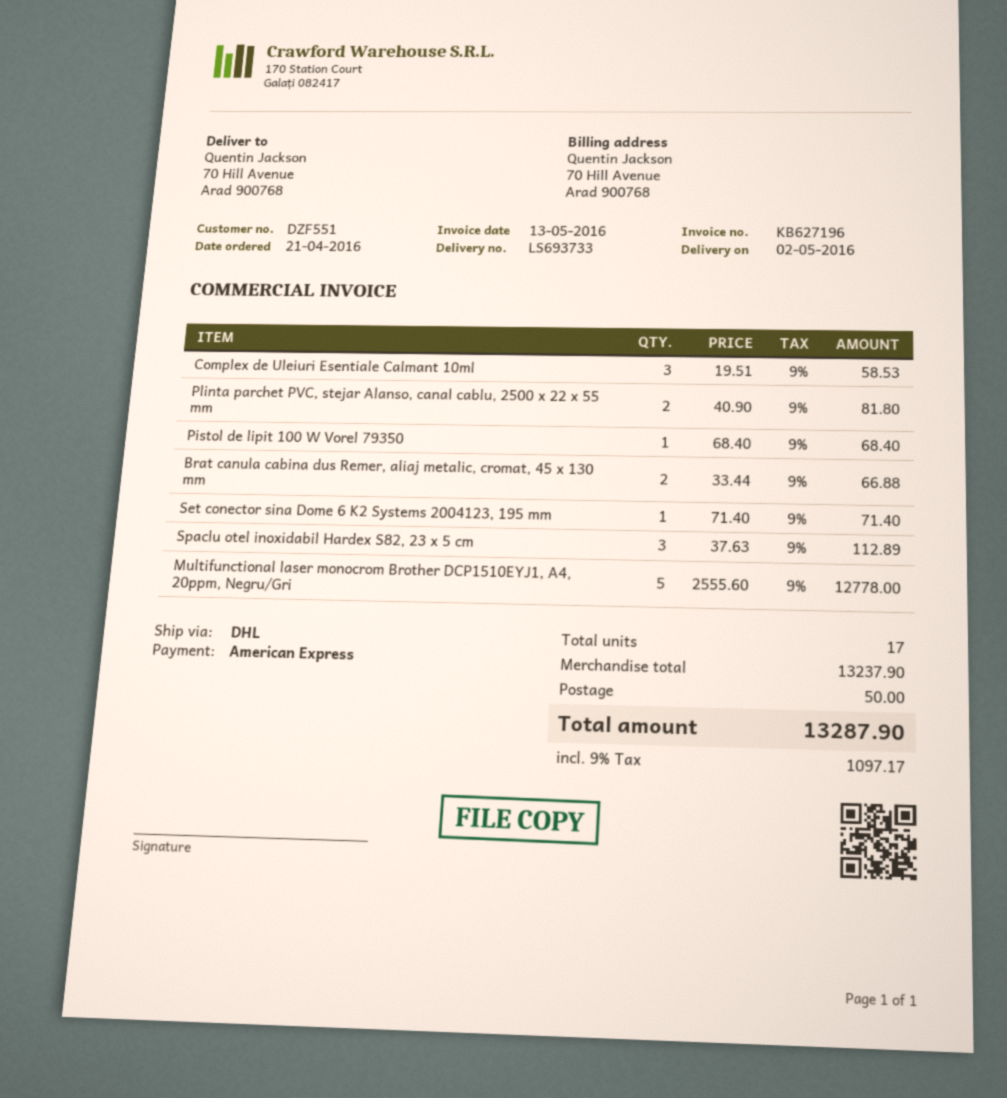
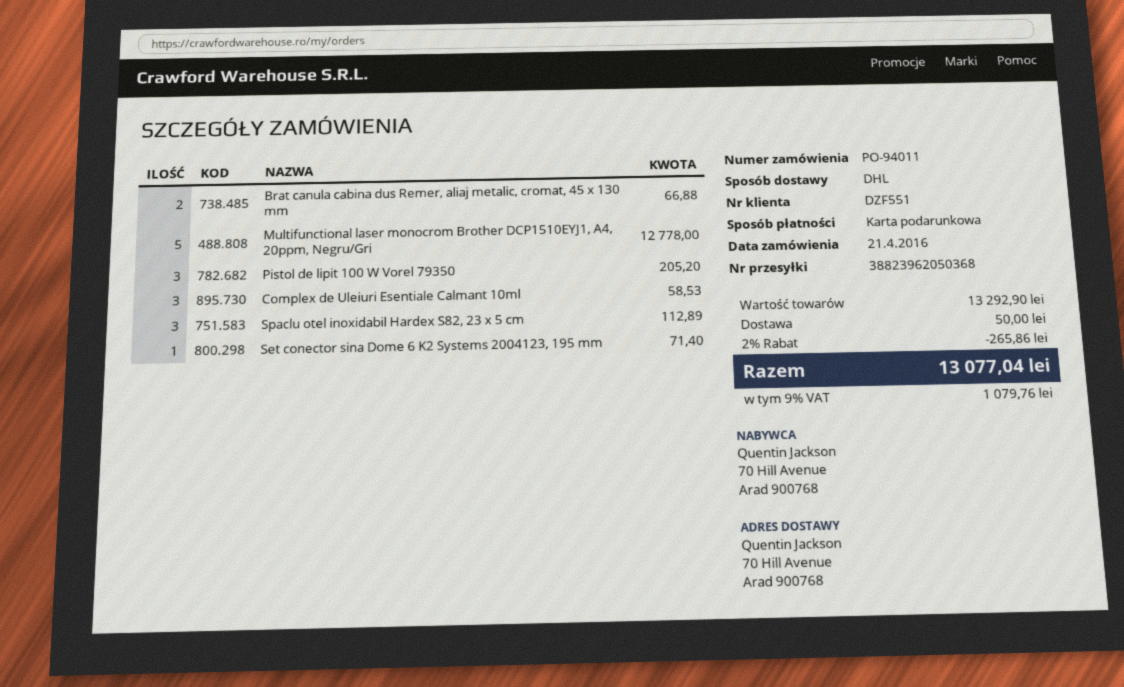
payment method: American Express -> gift card
Plinta parchet PVC, stejar Alanso, canal cablu, 2500 x 22 x 55 mm: 2 for 81.80 -> none
Pistol de lipit 100 W Vorel 79350: 1 for 68.40 -> 3 for 205.20
subtotal: 13237.90 -> 13292.90
discount: none -> 2% = 265.86
tax: 9% = 1097.17 -> 9% = 1079.76
total: 13287.90 -> 13077.04

